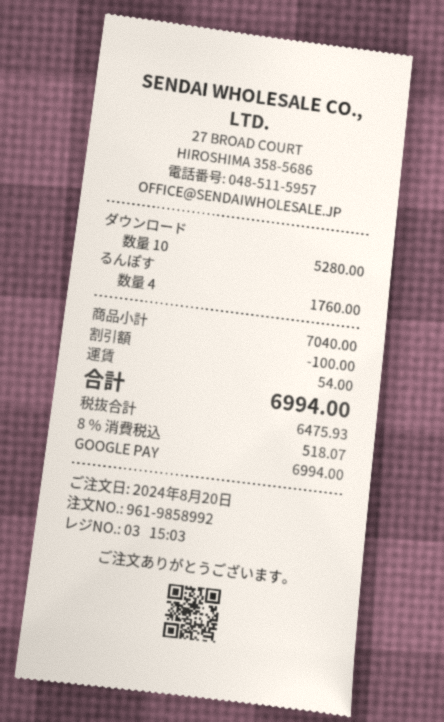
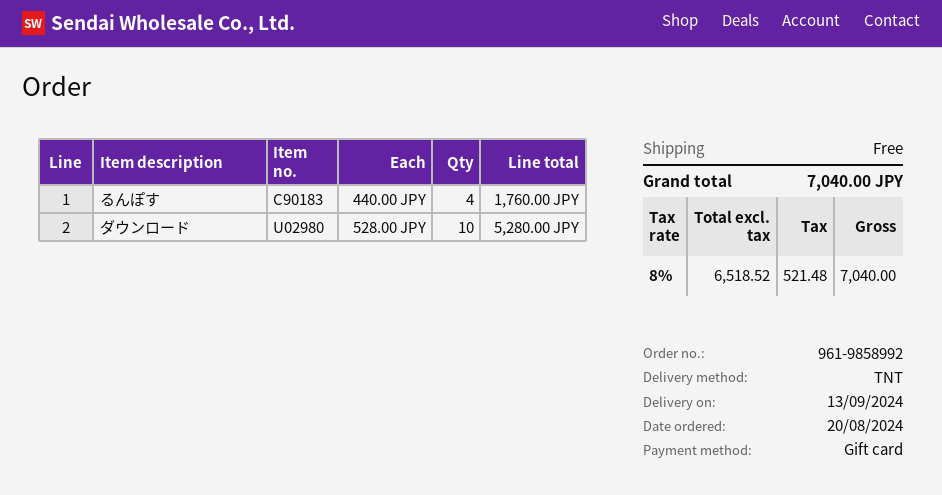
payment method: Google Pay -> gift card
discount: 100.00 -> none
shipping: 54.00 -> 0.00
net: 6475.93 -> 6518.52
tax: 8% = 518.07 -> 8% = 521.48
total: 6994.00 -> 7040.00

